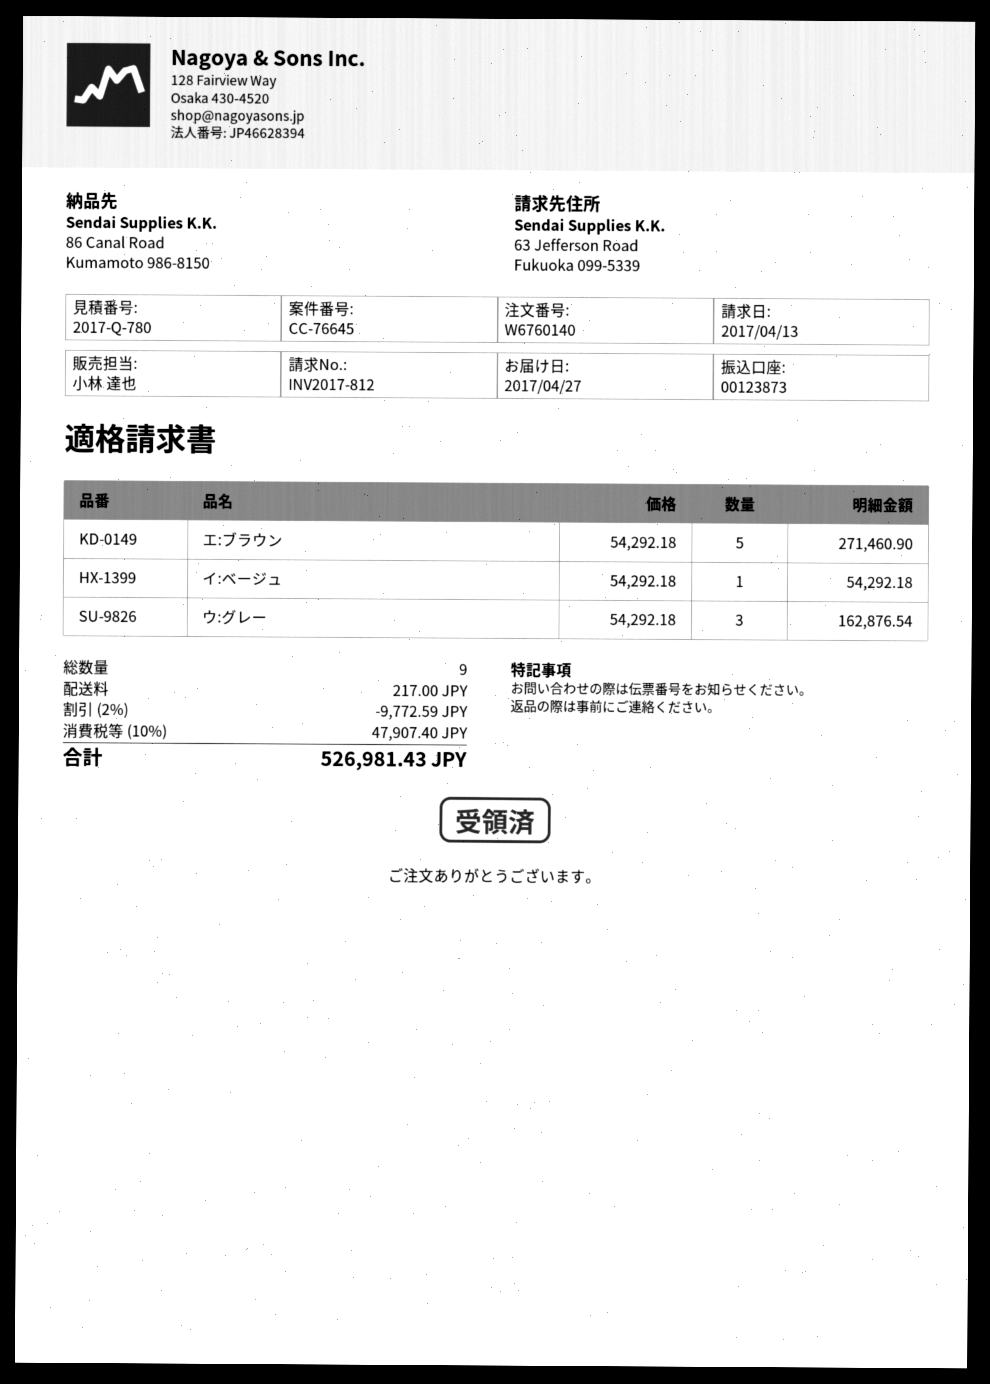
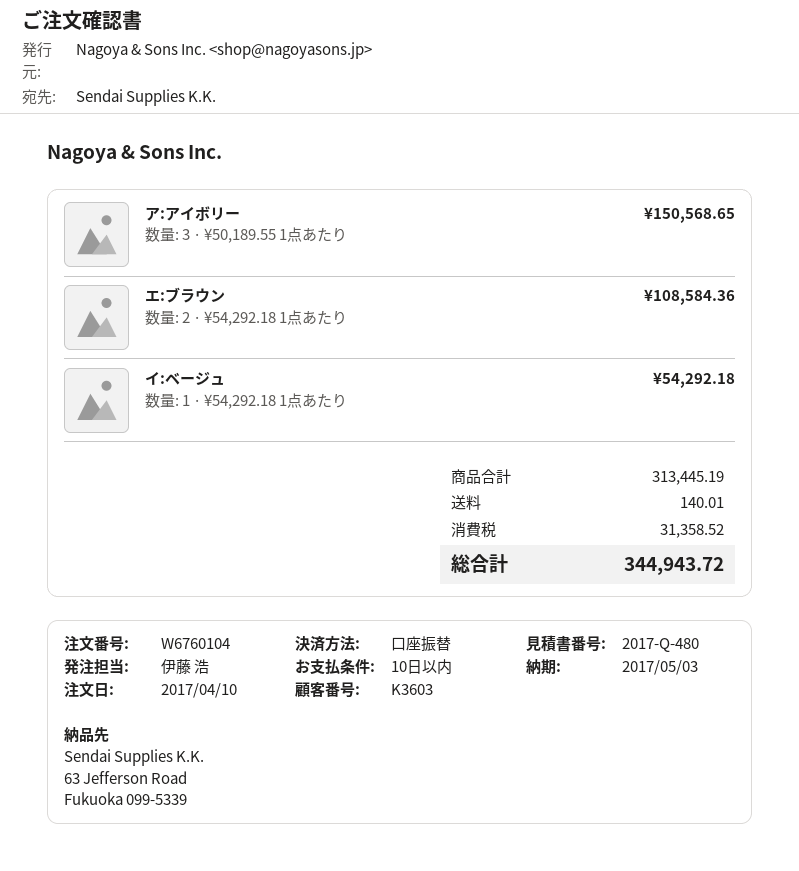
quote number: 2017-Q-780 -> 2017-Q-480
order number: W6760140 -> W6760104
delivery date: 2017-04-27 -> 2017-05-03
ship to: 86 Canal Road, Kumamoto 986-8150 -> 63 Jefferson Road, Fukuoka 099-5339
エ:ブラウン: 5 x 54292.18 = 271460.90 -> 2 x 54292.18 = 108584.36
ウ:グレー: 3 x 54292.18 = 162876.54 -> none
ア:アイボリー: none -> 3 x 50189.55 = 150568.65
discount: 2% = 9772.59 -> none
shipping: 217.00 -> 140.01
tax: 47907.40 -> 31358.52
total: 526981.43 -> 344943.72

